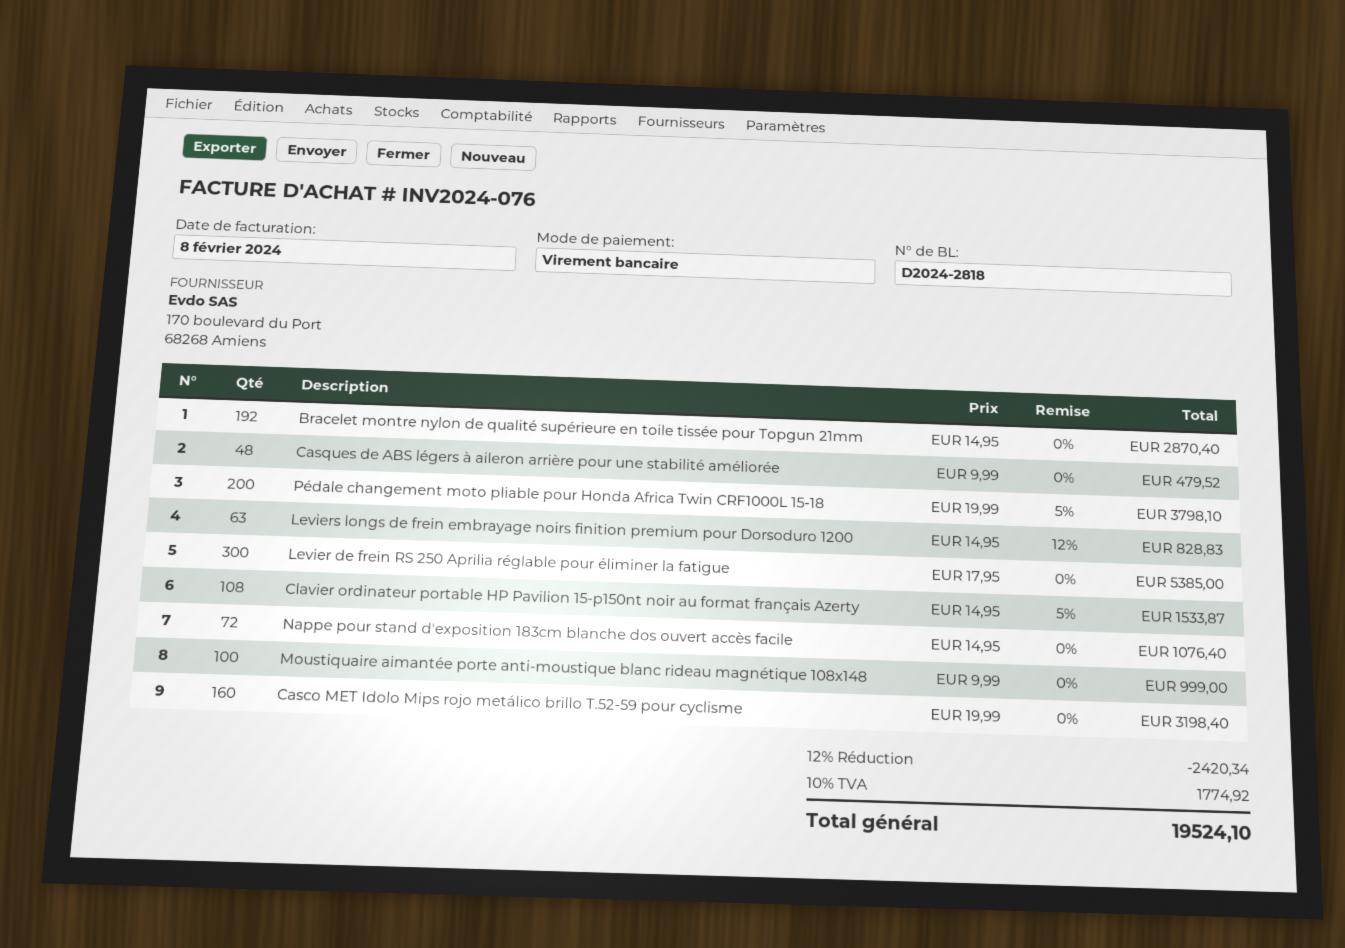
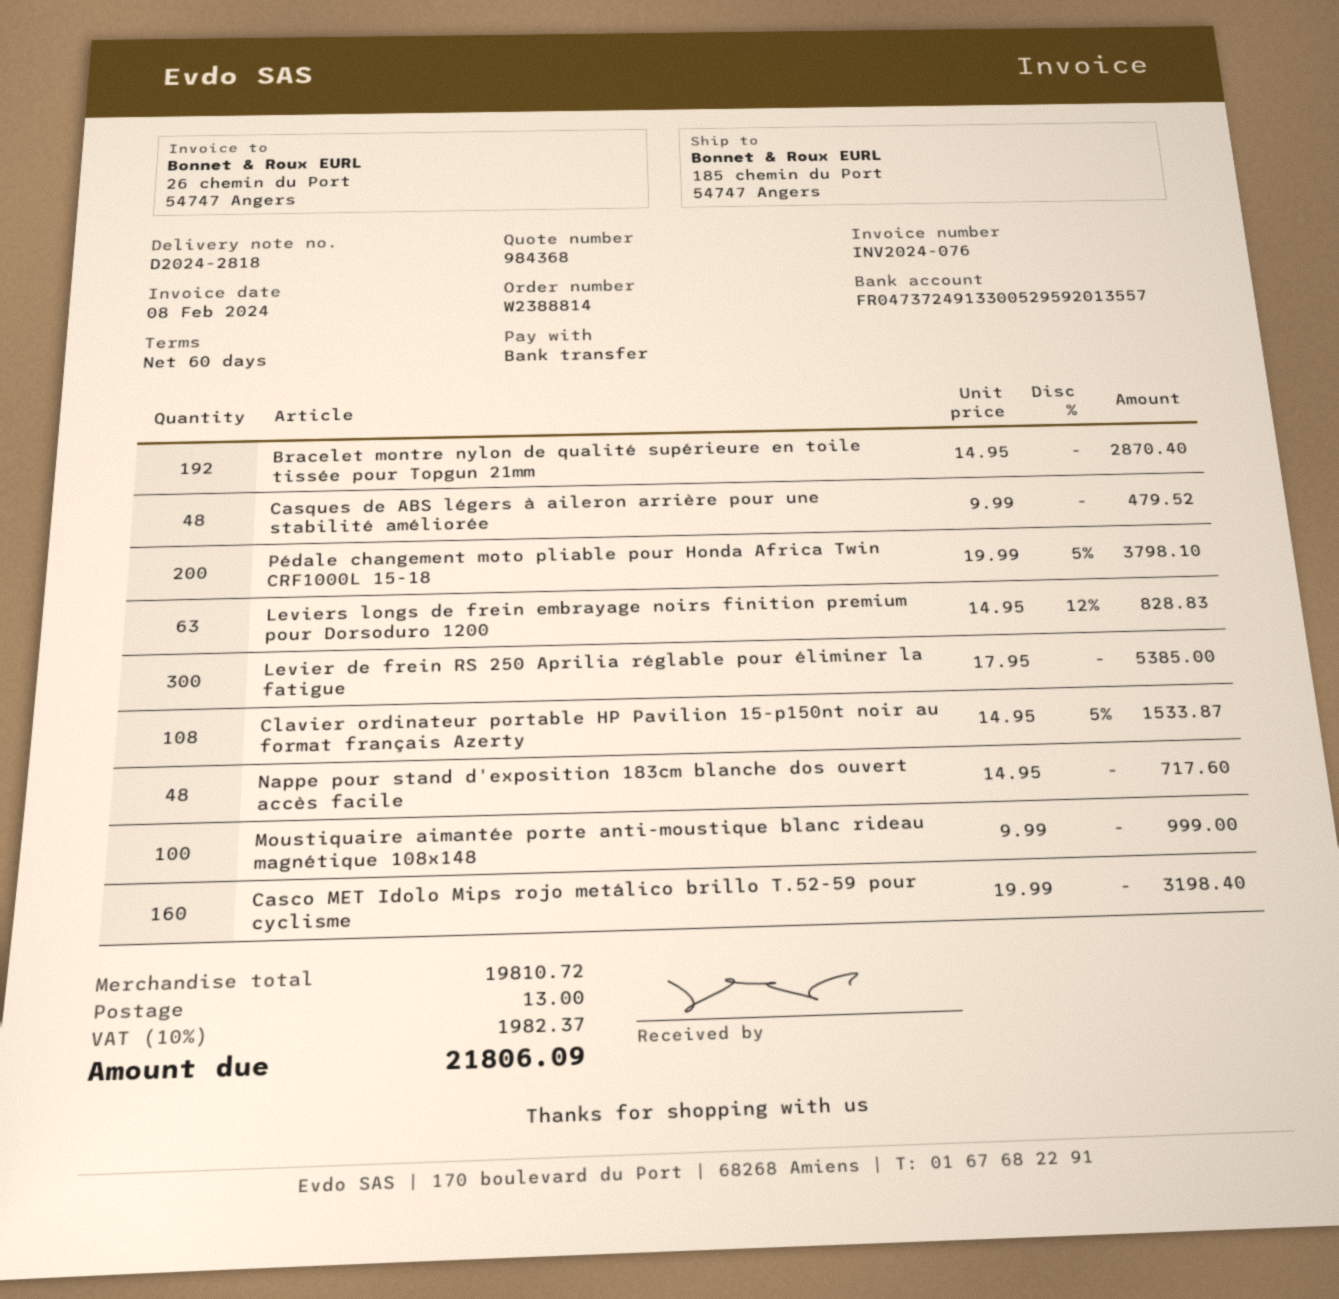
Nappe pour stand d'exposition 183cm blanche dos ouvert accès facile: 72 x 14.95 = 1076.40 -> 48 x 14.95 = 717.60
discount: 12% = 2420.34 -> none
shipping: none -> 13.00
tax: 10% = 1774.92 -> 10% = 1982.37
total: 19524.10 -> 21806.09

